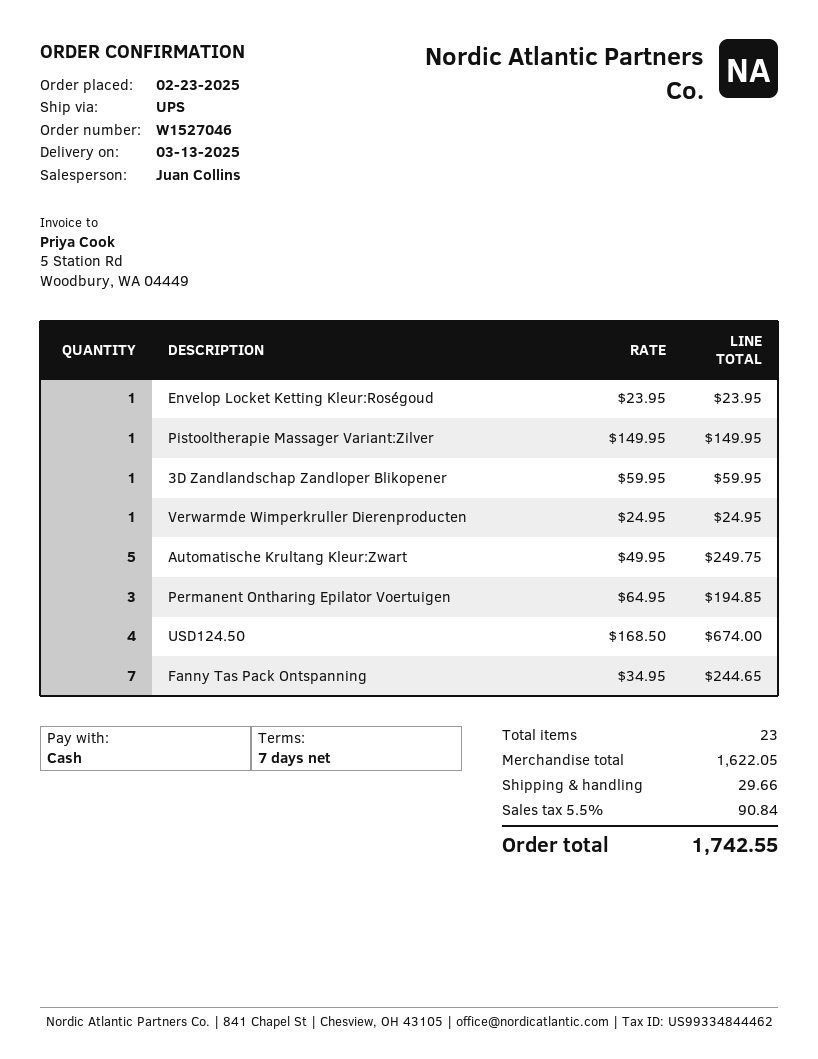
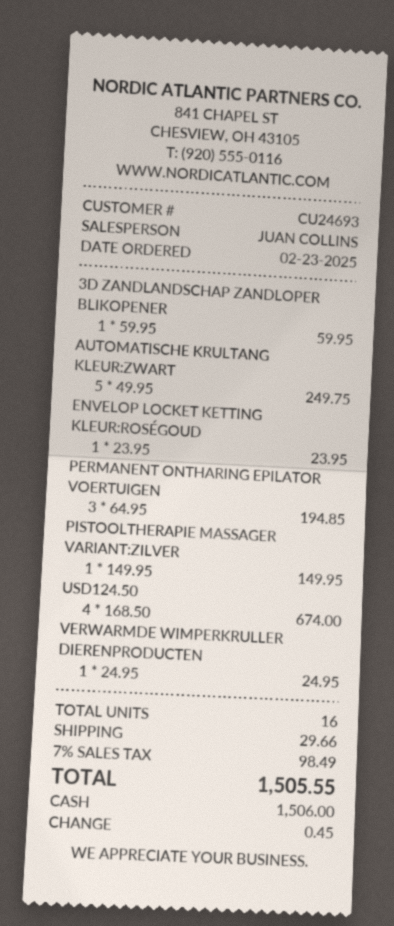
Fanny Tas Pack Ontspanning: 7 x 34.95 = 244.65 -> none
total quantity: 23 -> 16
tax: 5.5% = 90.84 -> 7% = 98.49
total: 1742.55 -> 1505.55

